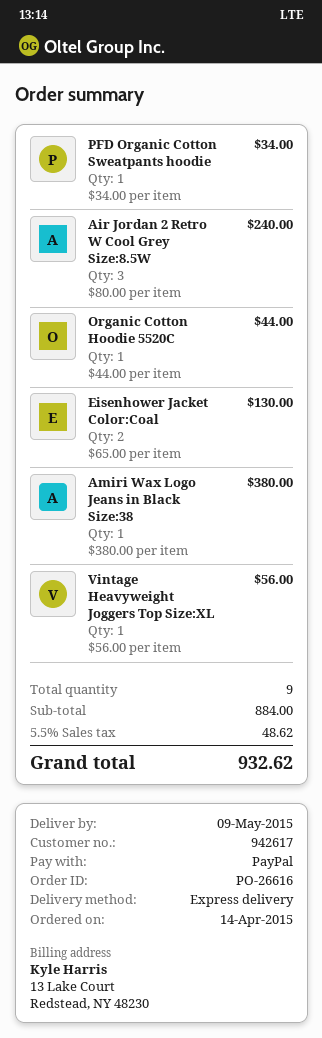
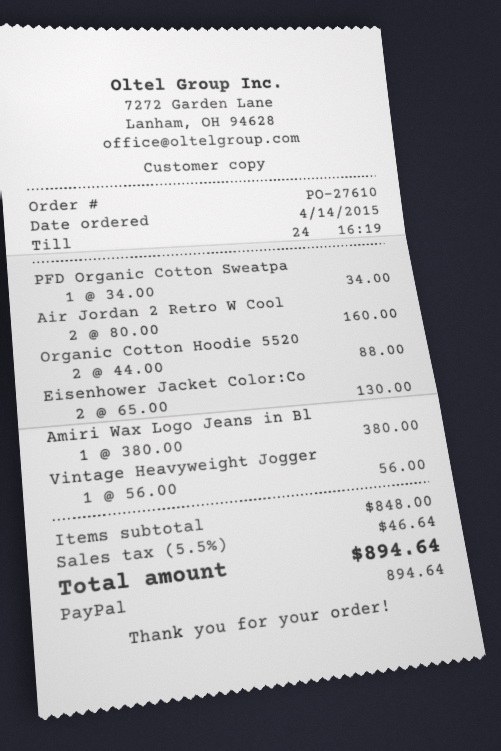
order number: PO-26616 -> PO-27610
Air Jordan 2 Retro W Cool Grey Size:8.5W: 3 x 80.00 = 240.00 -> 2 x 80.00 = 160.00
Organic Cotton Hoodie 5520C: 1 x 44.00 = 44.00 -> 2 x 44.00 = 88.00
subtotal: 884.00 -> 848.00
tax: 5.5% = 48.62 -> 5.5% = 46.64
total: 932.62 -> 894.64

